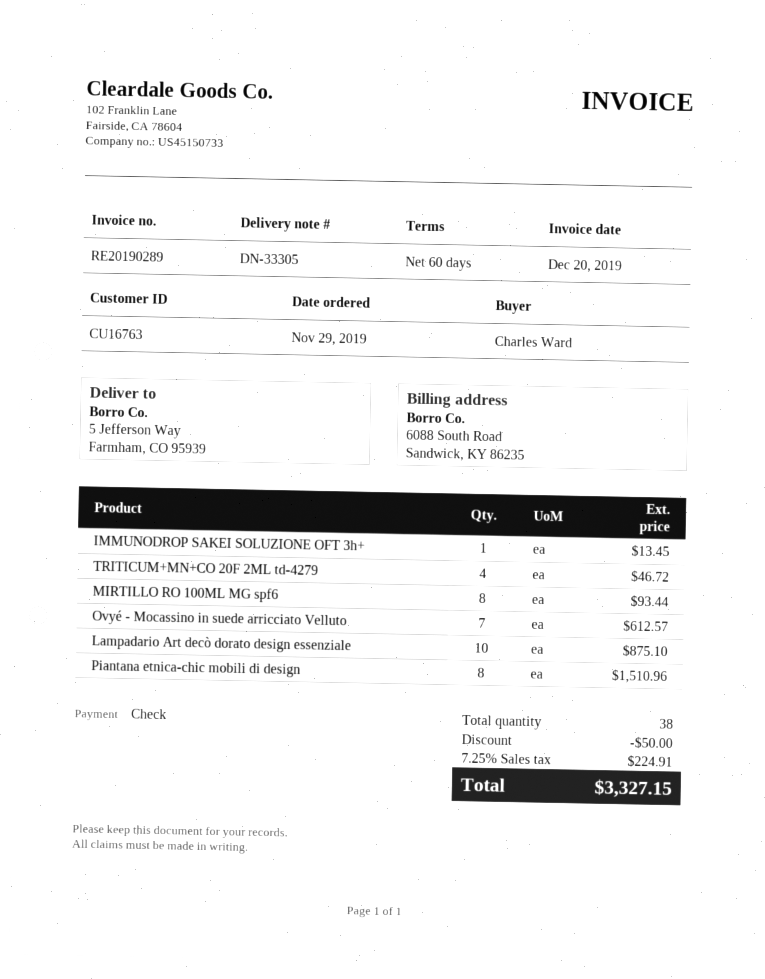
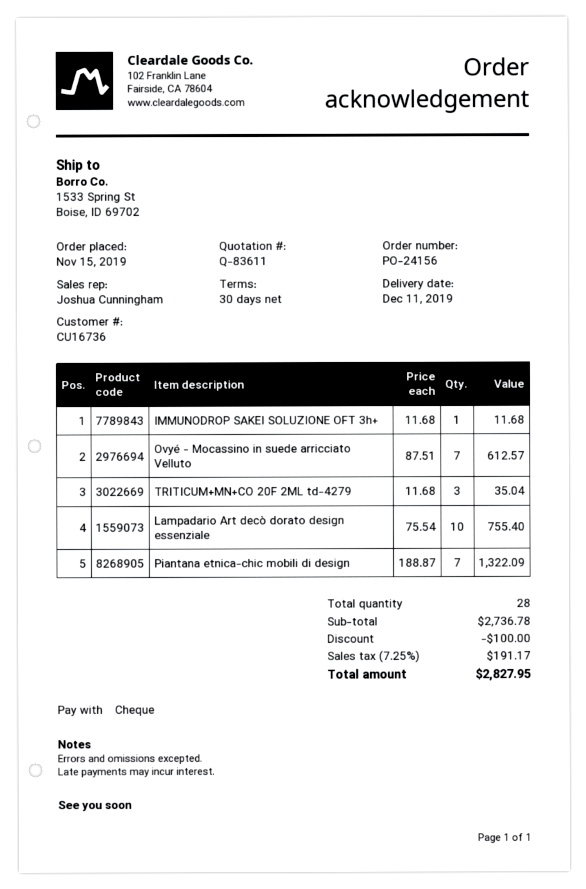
order date: 2019-11-29 -> 2019-11-15
payment terms: 60 days -> 30 days
customer number: CU16763 -> CU16736
ship to: 5 Jefferson Way, Farmham, CO 95939 -> 1533 Spring St, Boise, ID 69702
IMMUNODROP SAKEI SOLUZIONE OFT 3h+: 1 for 13.45 -> 1 for 11.68
TRITICUM+MN+CO 20F 2ML td-4279: 4 for 46.72 -> 3 for 35.04
MIRTILLO RO 100ML MG spf6: 8 for 93.44 -> none
Lampadario Art decò dorato design essenziale: 10 for 875.10 -> 10 for 755.40
Piantana etnica-chic mobili di design: 8 for 1510.96 -> 7 for 1322.09
total quantity: 38 -> 28
discount: 50.00 -> 100.00
tax: 7.25% = 224.91 -> 7.25% = 191.17
total: 3327.15 -> 2827.95

